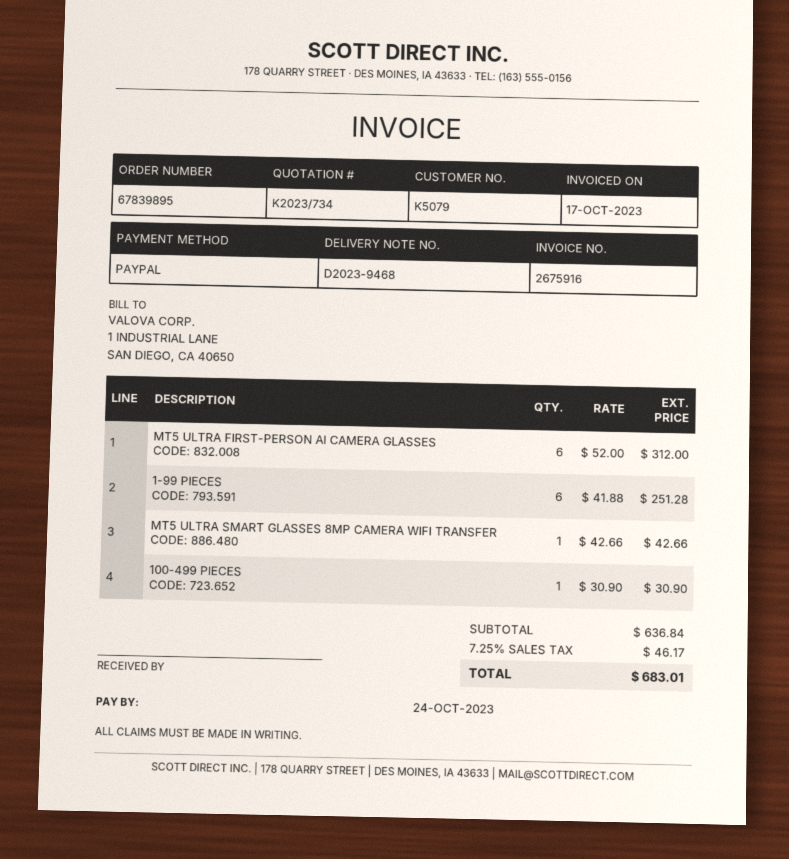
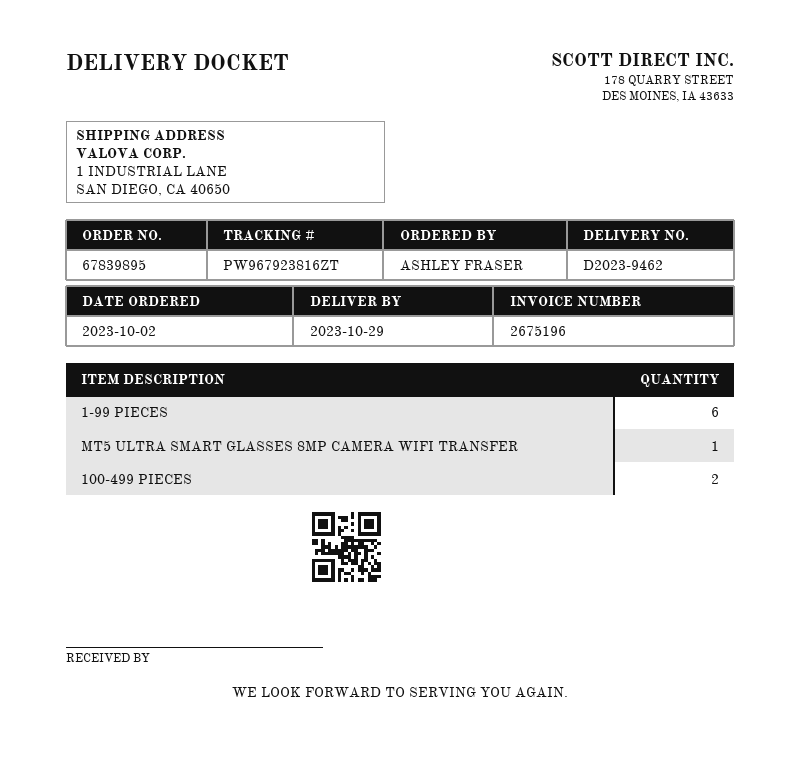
delivery note number: D2023-9468 -> D2023-9462
invoice number: 2675916 -> 2675196
MT5 ULTRA FIRST-PERSON AI CAMERA GLASSES: 6 -> none
100-499 PIECES: 1 -> 2

